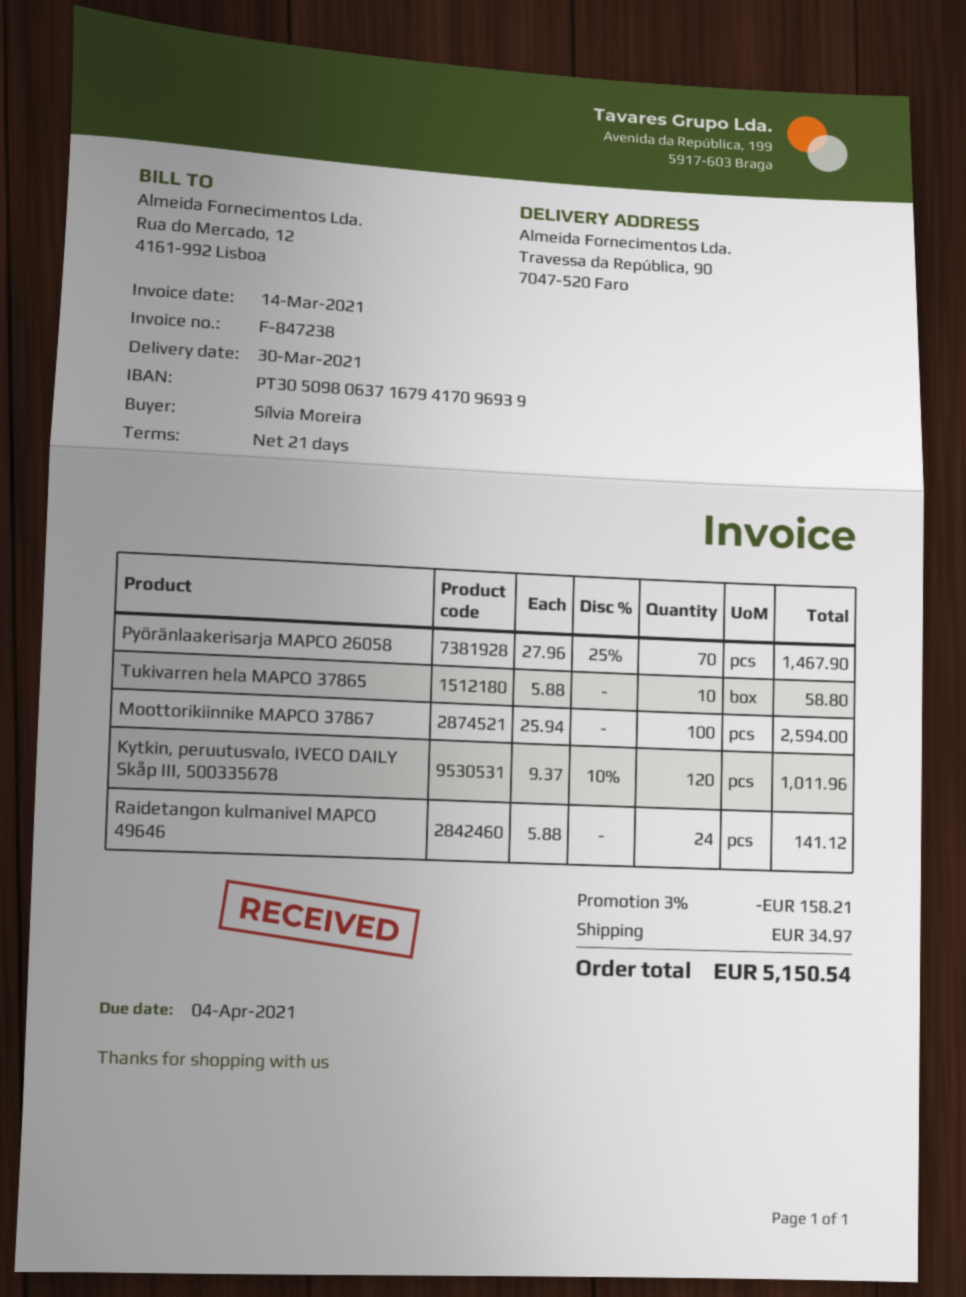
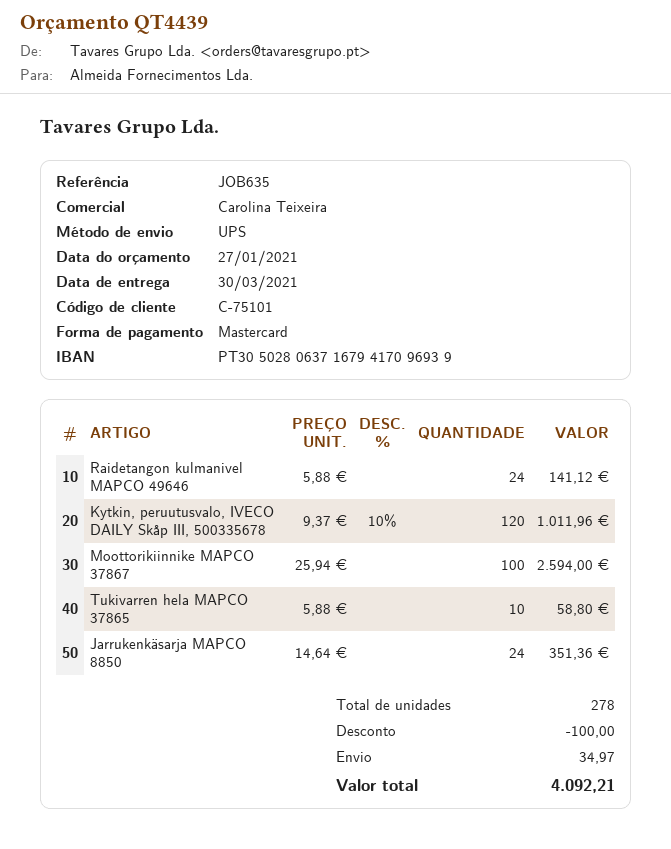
bank account: PT30509806371679417096939 -> PT30502806371679417096939
Pyöränlaakerisarja MAPCO 26058: 70 x 27.96 - 25% = 1467.90 -> none
Jarrukenkäsarja MAPCO 8850: none -> 24 x 14.64 = 351.36
discount: 158.21 -> 100.00
total: 5150.54 -> 4092.21

